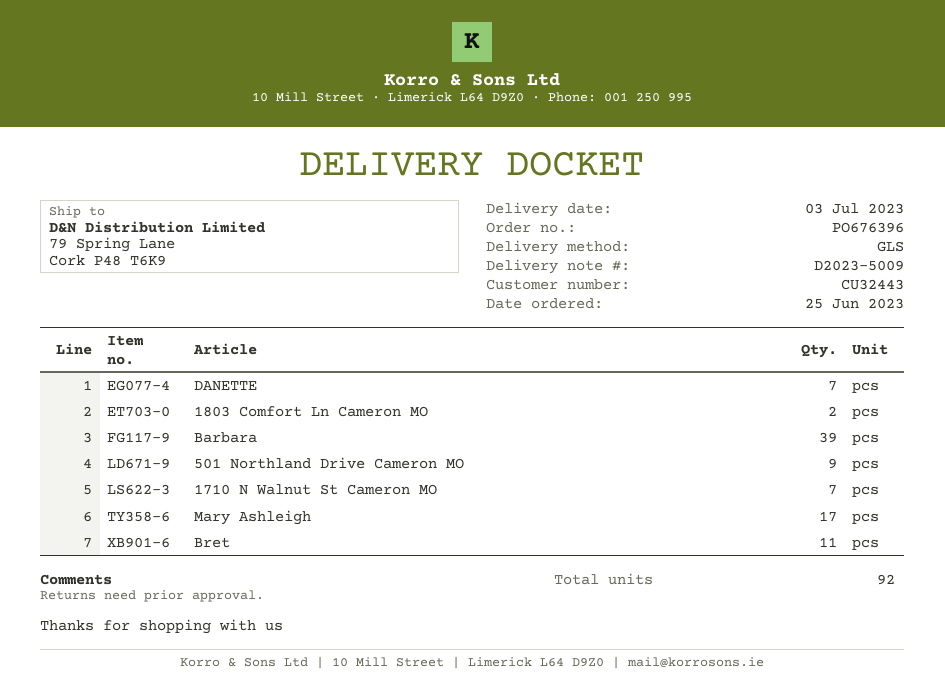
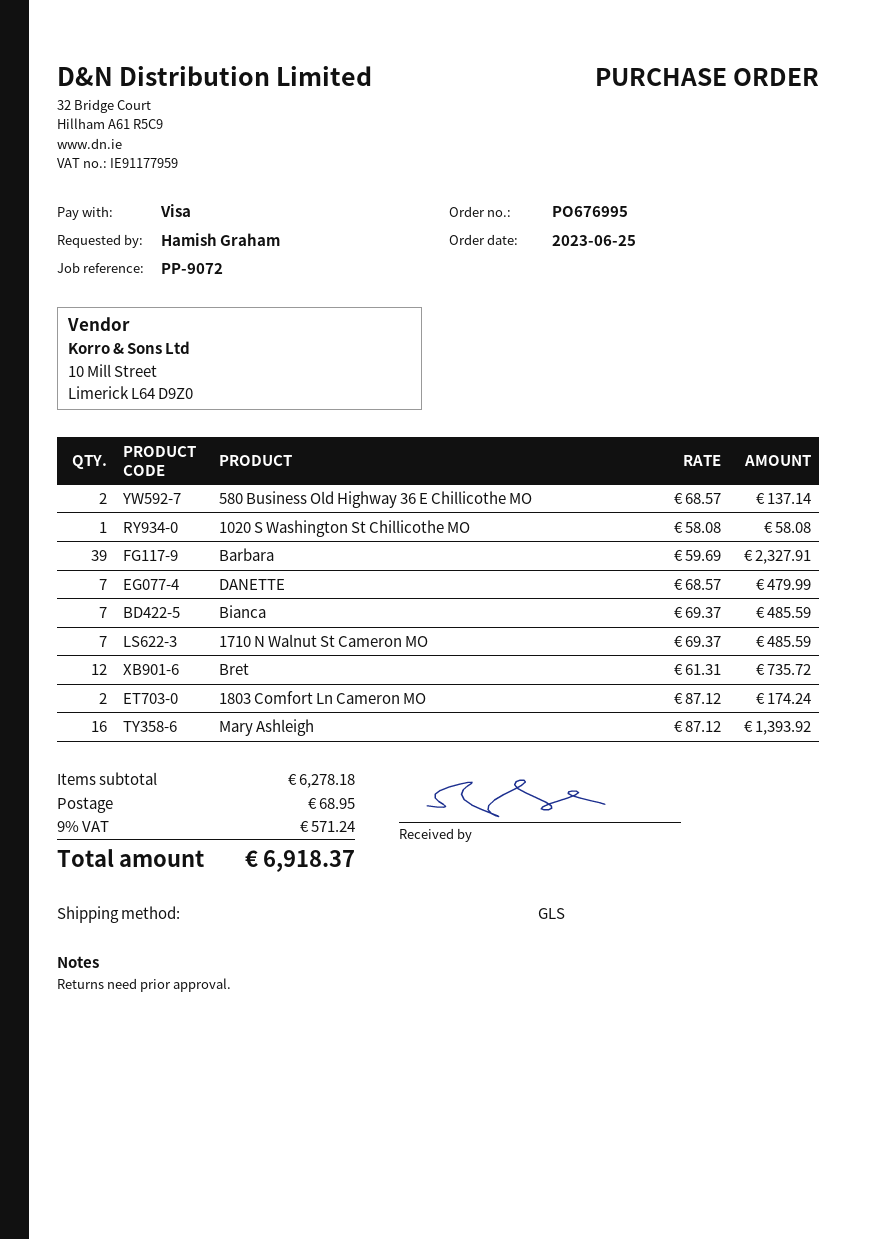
order number: PO676396 -> PO676995
501 Northland Drive Cameron MO: 9 -> none
Mary Ashleigh: 17 -> 16
Bret: 11 -> 12
580 Business Old Highway 36 E Chillicothe MO: none -> 2
1020 S Washington St Chillicothe MO: none -> 1
Bianca: none -> 7

